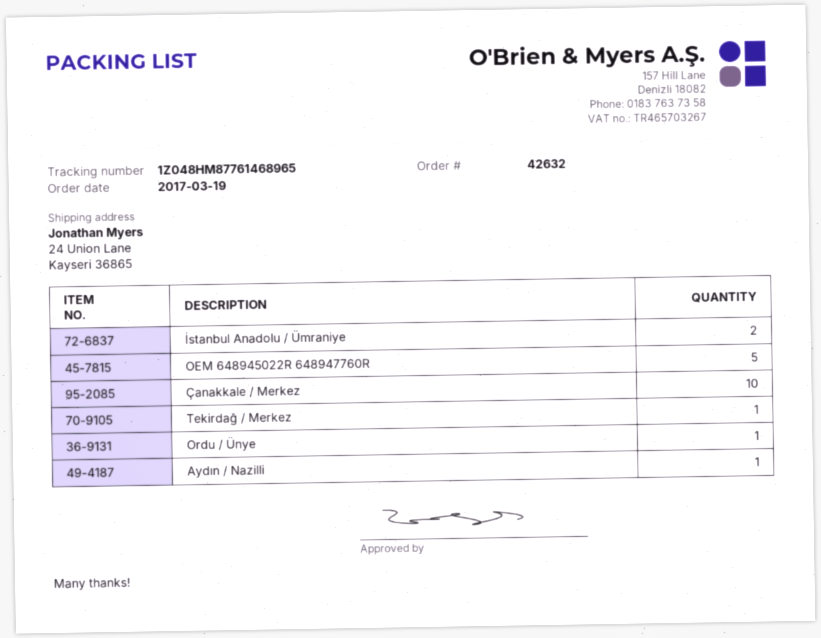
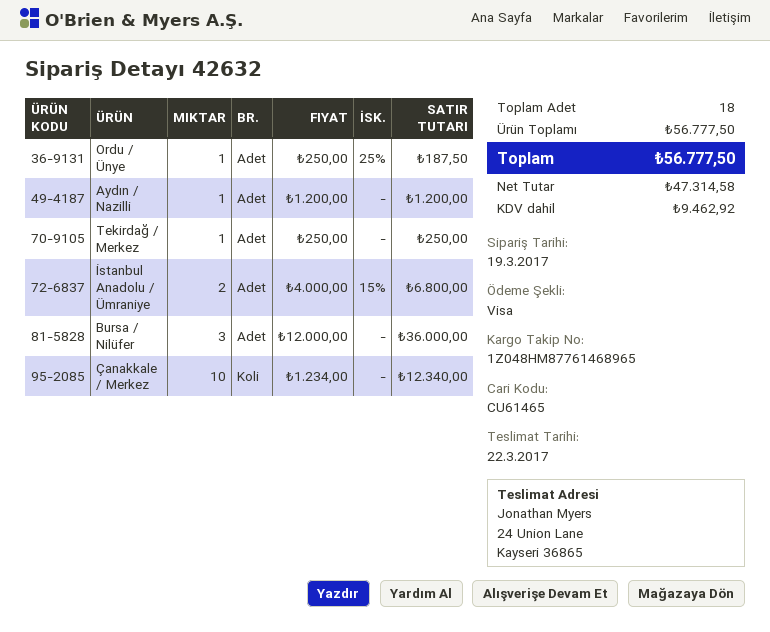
OEM 648945022R 648947760R: 5 -> none
Bursa / Nilüfer: none -> 3

